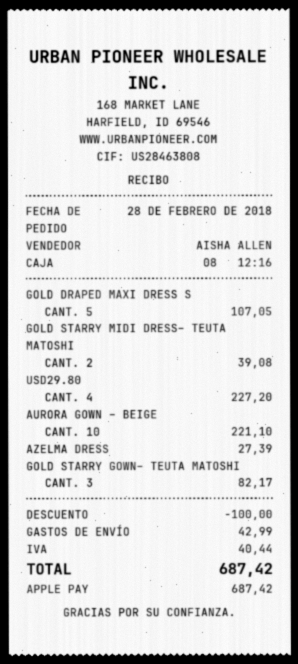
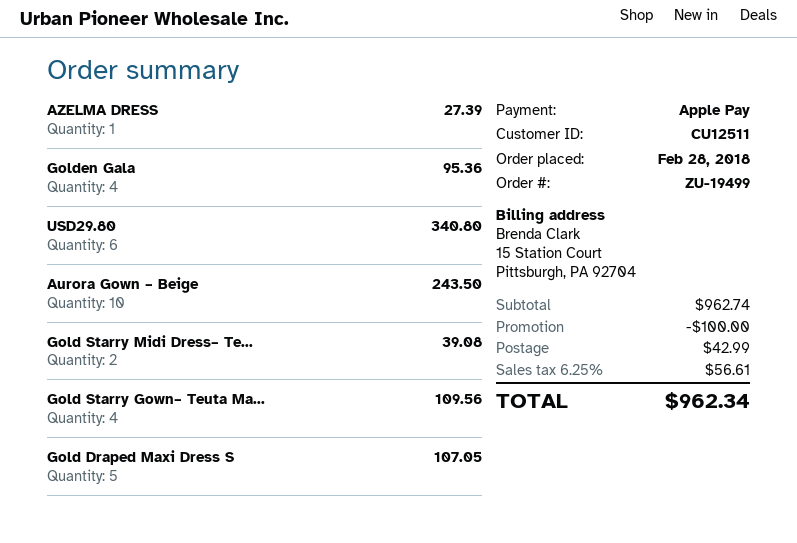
USD29.80: 4 for 227.20 -> 6 for 340.80
AURORA GOWN – BEIGE: 10 for 221.10 -> 10 for 243.50
GOLD STARRY GOWN– TEUTA MATOSHI: 3 for 82.17 -> 4 for 109.56
Golden Gala: none -> 4 for 95.36
tax: 40.44 -> 56.61
total: 687.42 -> 962.34

